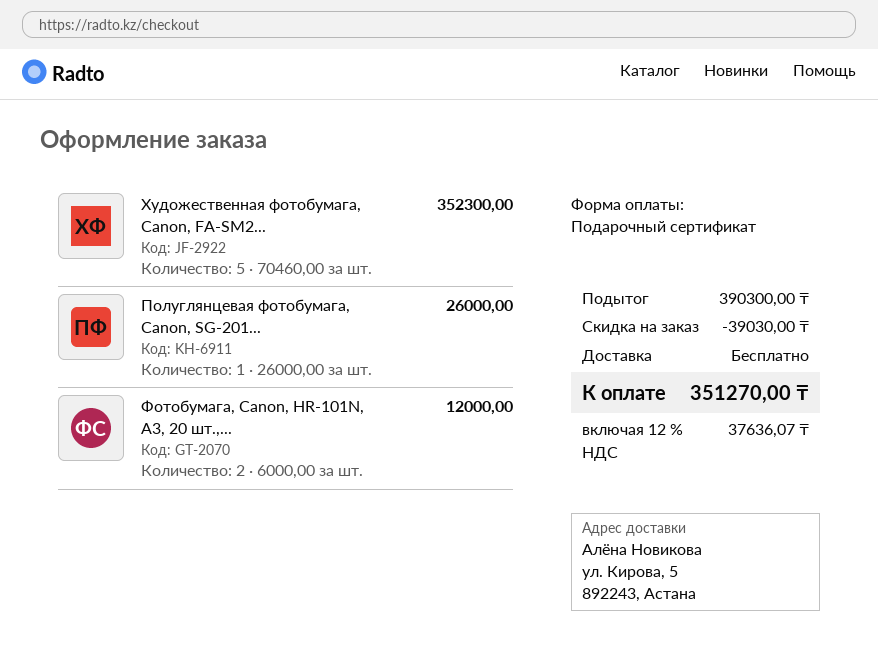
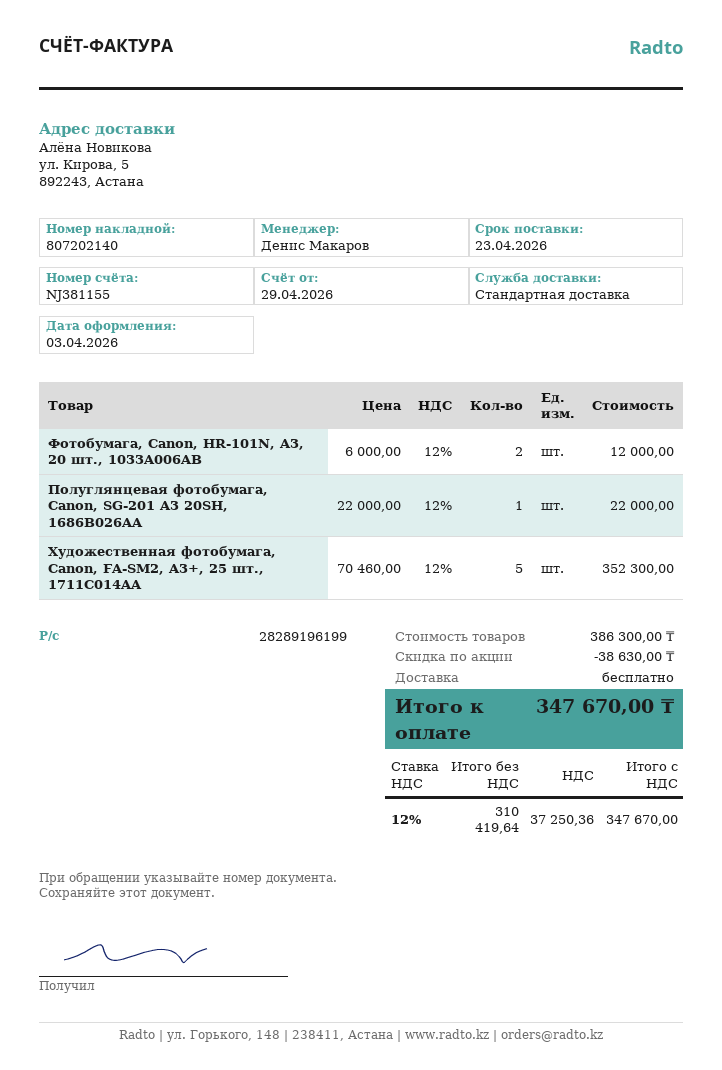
Полуглянцевая фотобумага, Canon, SG-201...: 1 x 26000.00 = 26000.00 -> 1 x 22000.00 = 22000.00
subtotal: 390300.00 -> 386300.00
discount: 39030.00 -> 38630.00
tax: 12% = 37636.07 -> 12% = 37250.36
total: 351270.00 -> 347670.00

